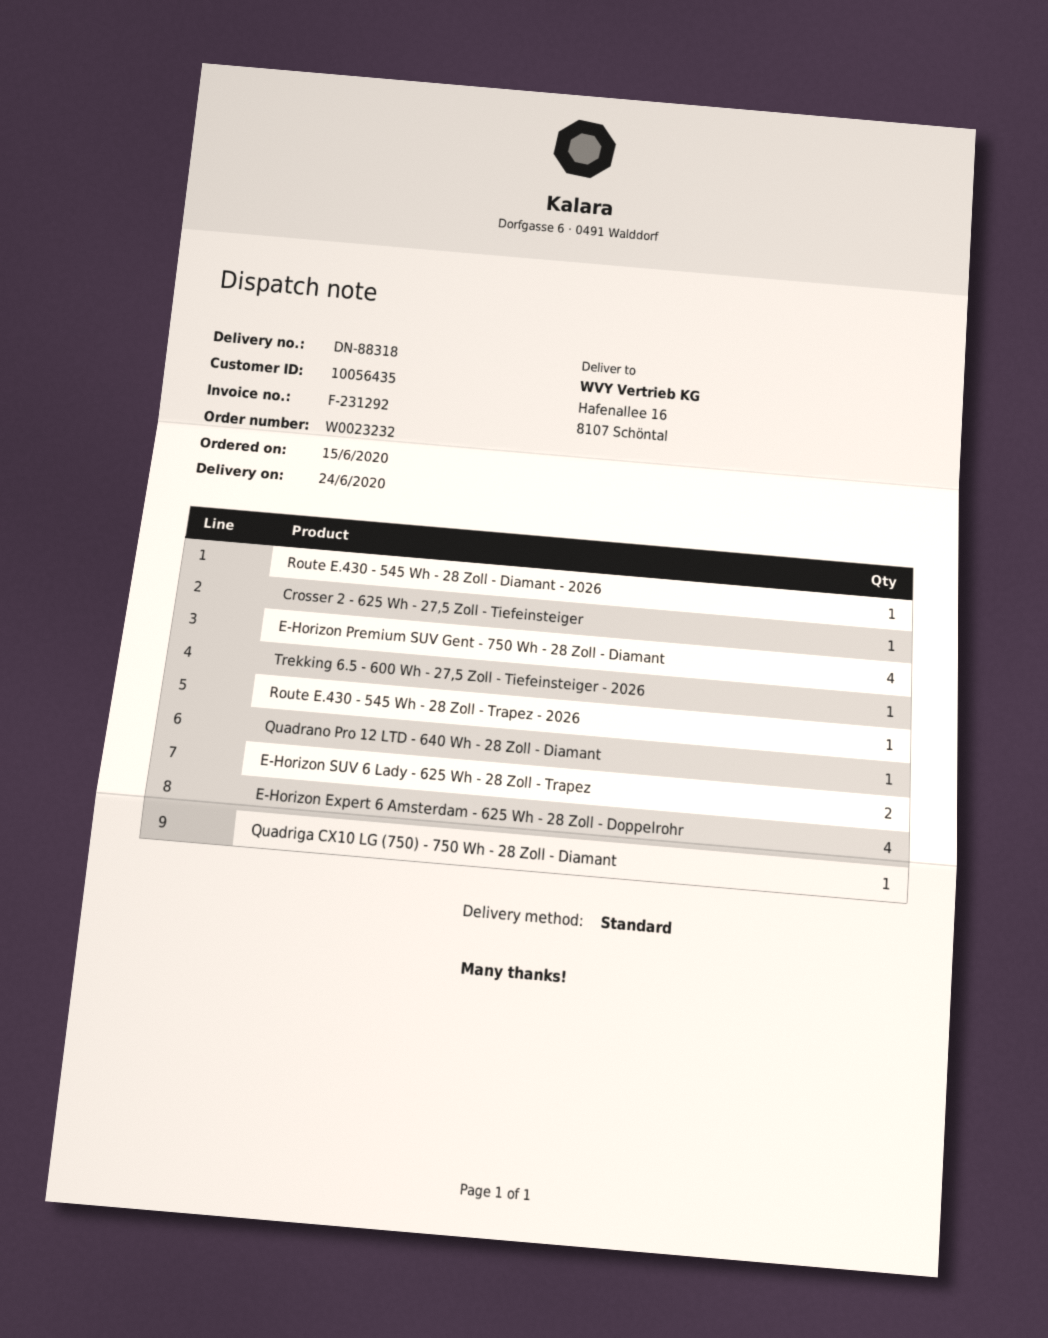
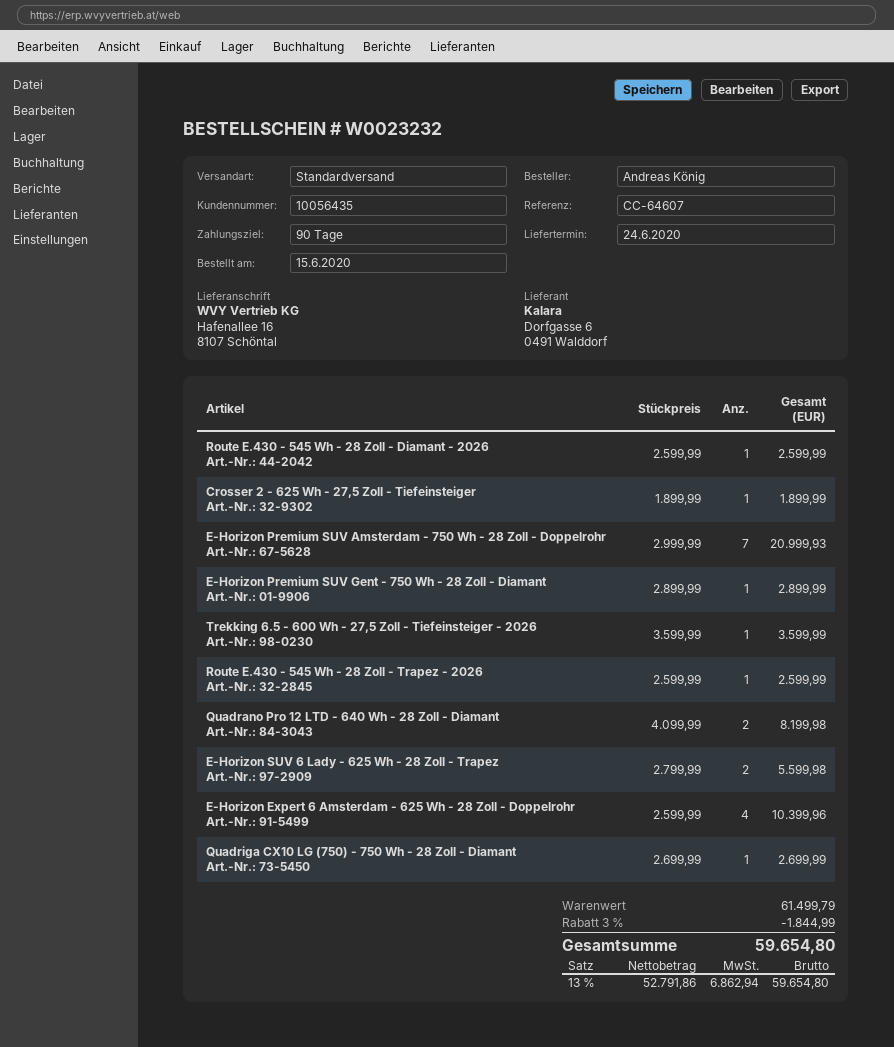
E-Horizon Premium SUV Gent - 750 Wh - 28 Zoll - Diamant: 4 -> 1
Quadrano Pro 12 LTD - 640 Wh - 28 Zoll - Diamant: 1 -> 2
E-Horizon Premium SUV Amsterdam - 750 Wh - 28 Zoll - Doppelrohr: none -> 7

